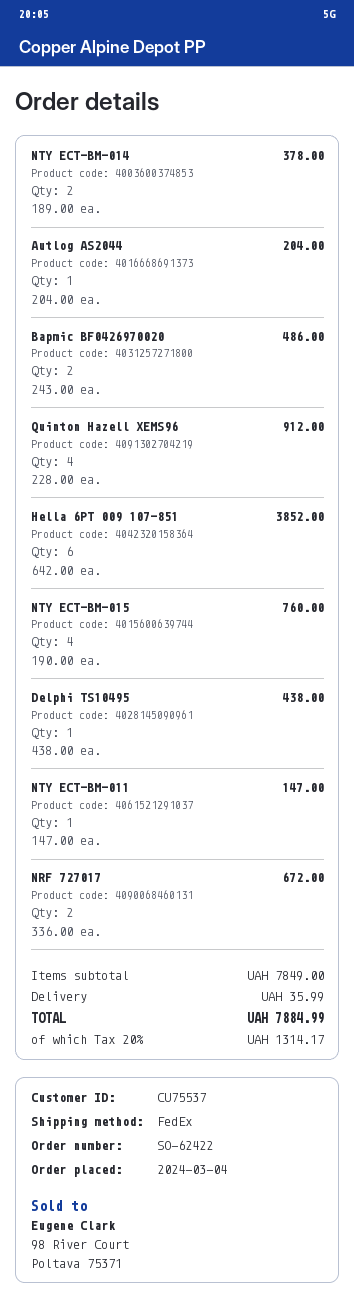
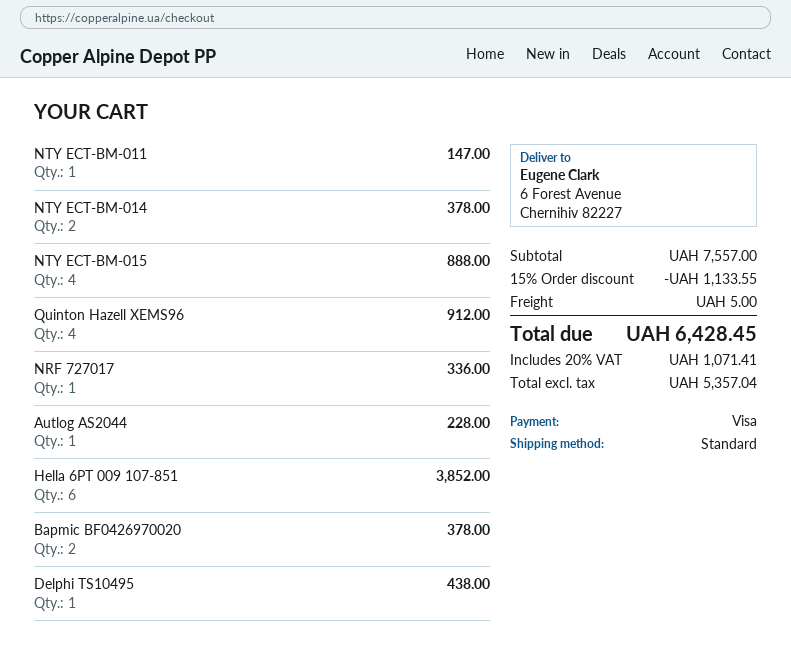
shipping method: FedEx -> standard
Autlog AS2044: 1 for 204.00 -> 1 for 228.00
Bapmic BF0426970020: 2 for 486.00 -> 2 for 378.00
NTY ECT-BM-015: 4 for 760.00 -> 4 for 888.00
NRF 727017: 2 for 672.00 -> 1 for 336.00
subtotal: 7849.00 -> 7557.00
discount: none -> 15% = 1133.55
shipping: 35.99 -> 5.00
tax: 20% = 1314.17 -> 20% = 1071.41
total: 7884.99 -> 6428.45

